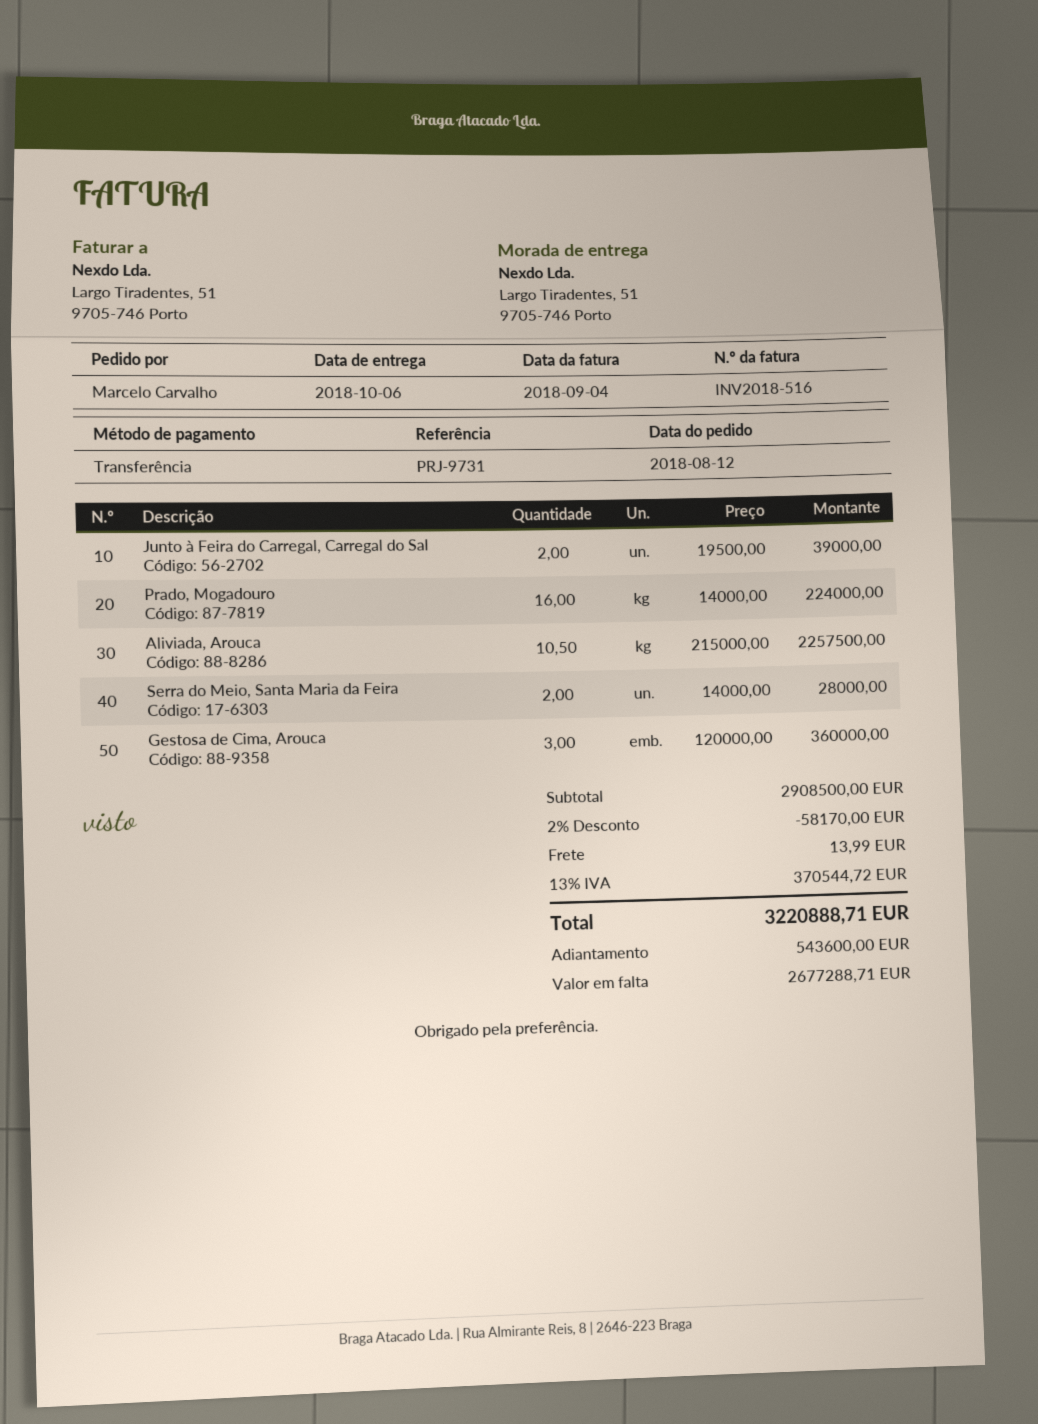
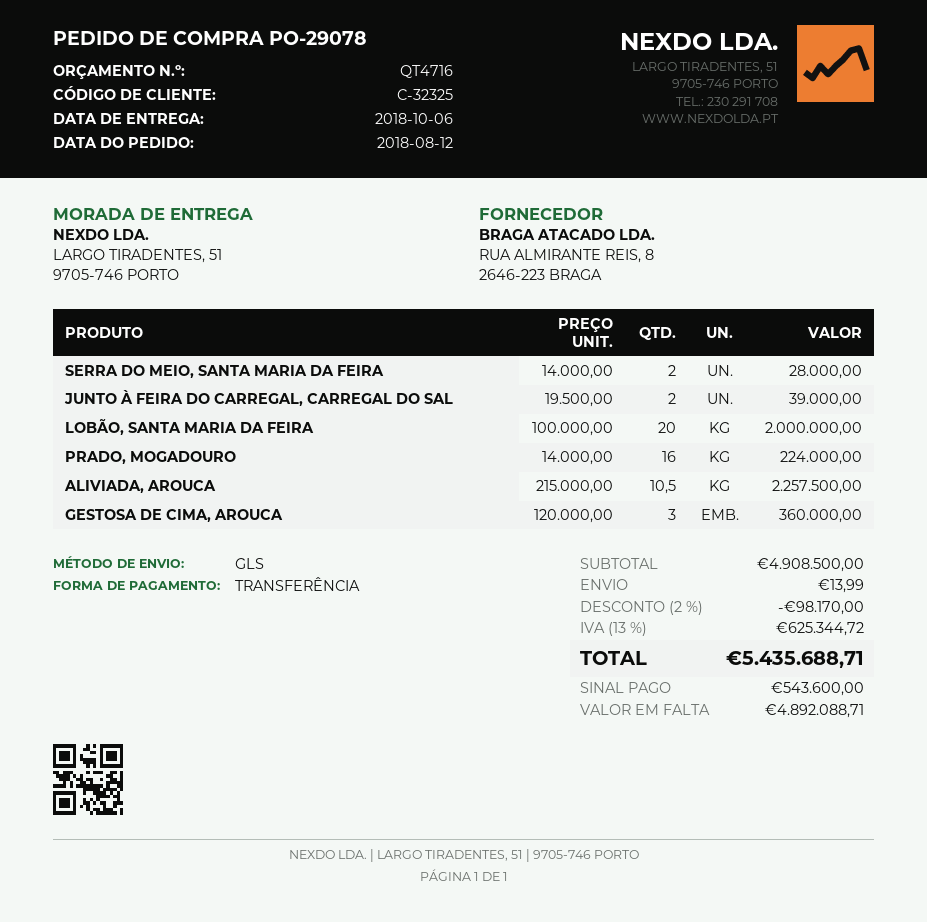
LOBÃO, SANTA MARIA DA FEIRA: none -> 20 x 100000.00 = 2000000.00
subtotal: 2908500.00 -> 4908500.00
discount: 2% = 58170.00 -> 2% = 98170.00
tax: 13% = 370544.72 -> 13% = 625344.72
total: 3220888.71 -> 5435688.71
balance: 2677288.71 -> 4892088.71

